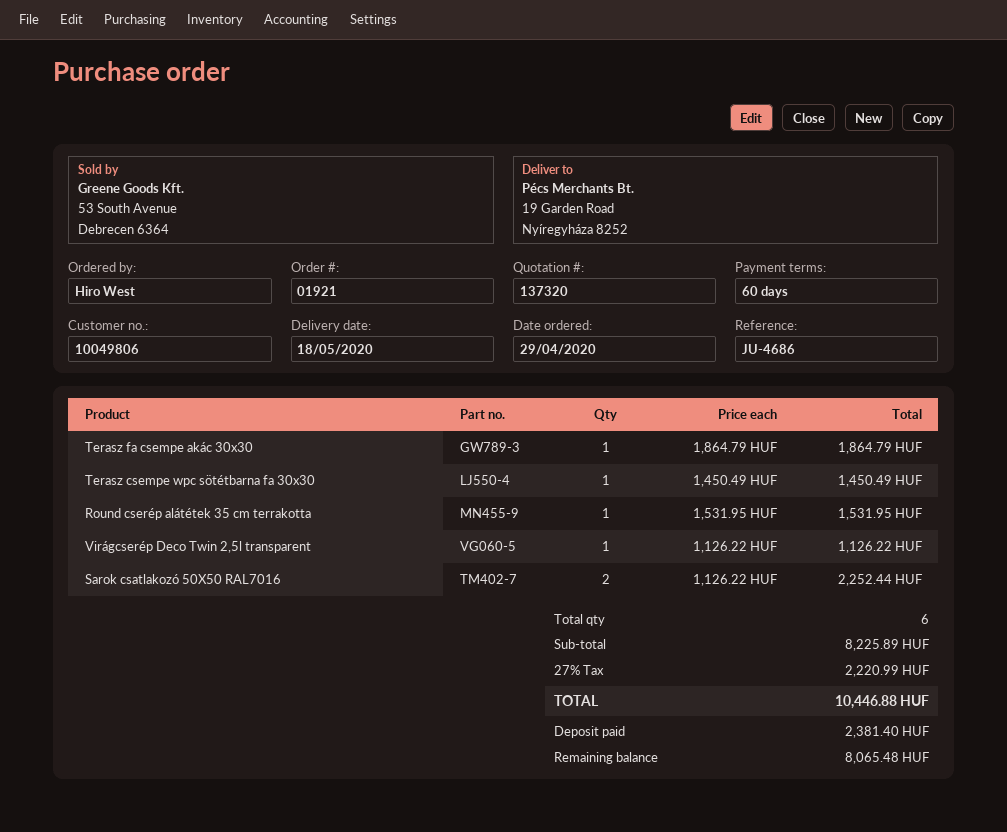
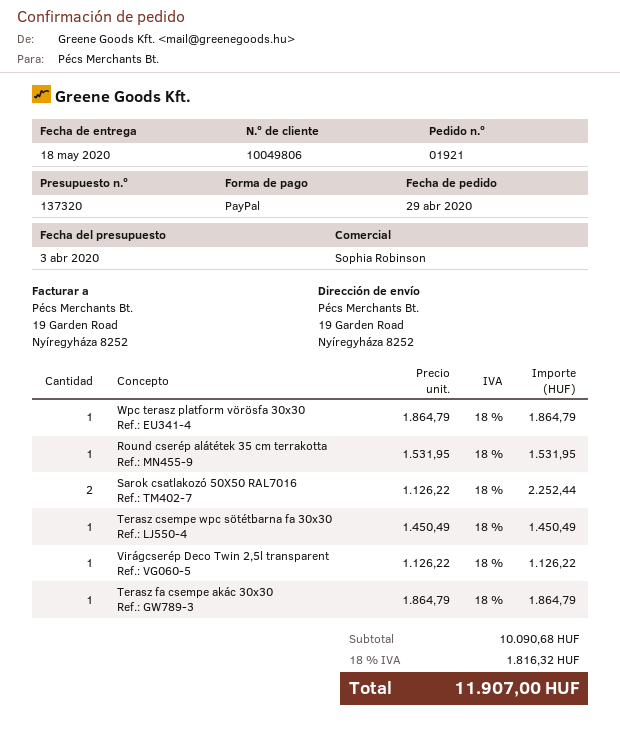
Wpc terasz platform vörösfa 30x30: none -> 1 x 1864.79 = 1864.79
subtotal: 8225.89 -> 10090.68
tax: 27% = 2220.99 -> 18% = 1816.32
total: 10446.88 -> 11907.00

